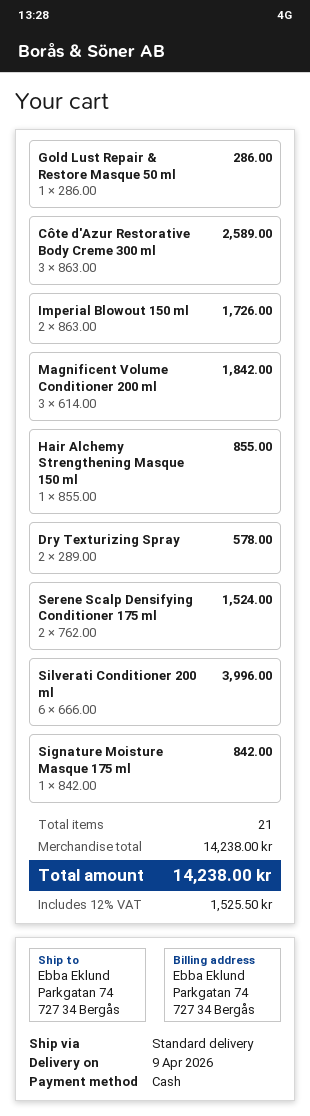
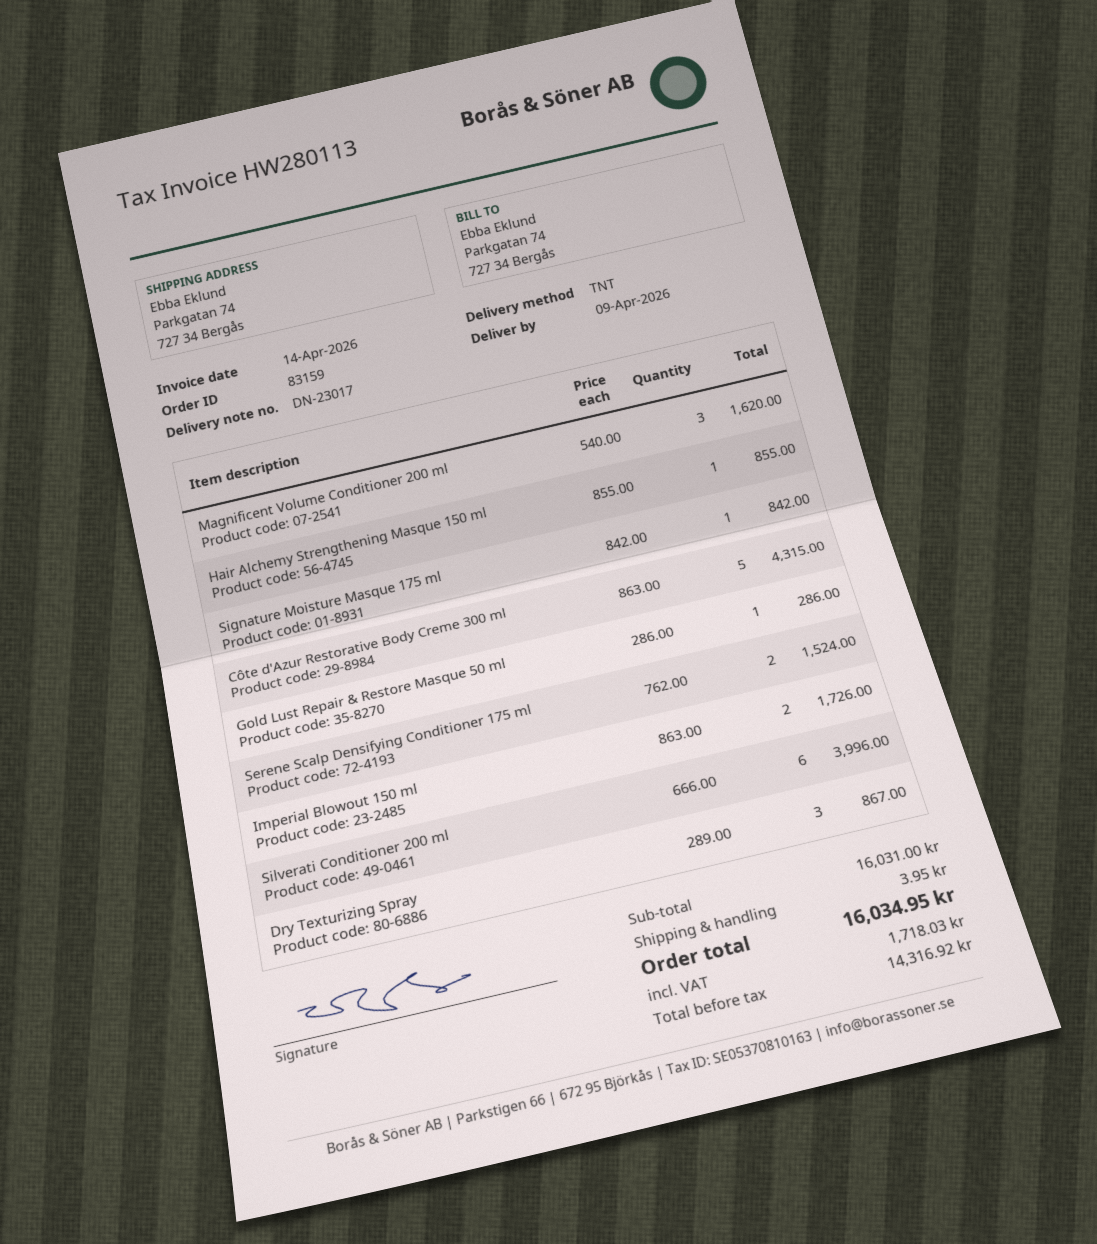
shipping method: standard -> TNT
Côte d'Azur Restorative Body Creme 300 ml: 3 x 863.00 = 2589.00 -> 5 x 863.00 = 4315.00
Magnificent Volume Conditioner 200 ml: 3 x 614.00 = 1842.00 -> 3 x 540.00 = 1620.00
Dry Texturizing Spray: 2 x 289.00 = 578.00 -> 3 x 289.00 = 867.00
subtotal: 14238.00 -> 16031.00
shipping: none -> 3.95
tax: 1525.50 -> 1718.03
total: 14238.00 -> 16034.95

